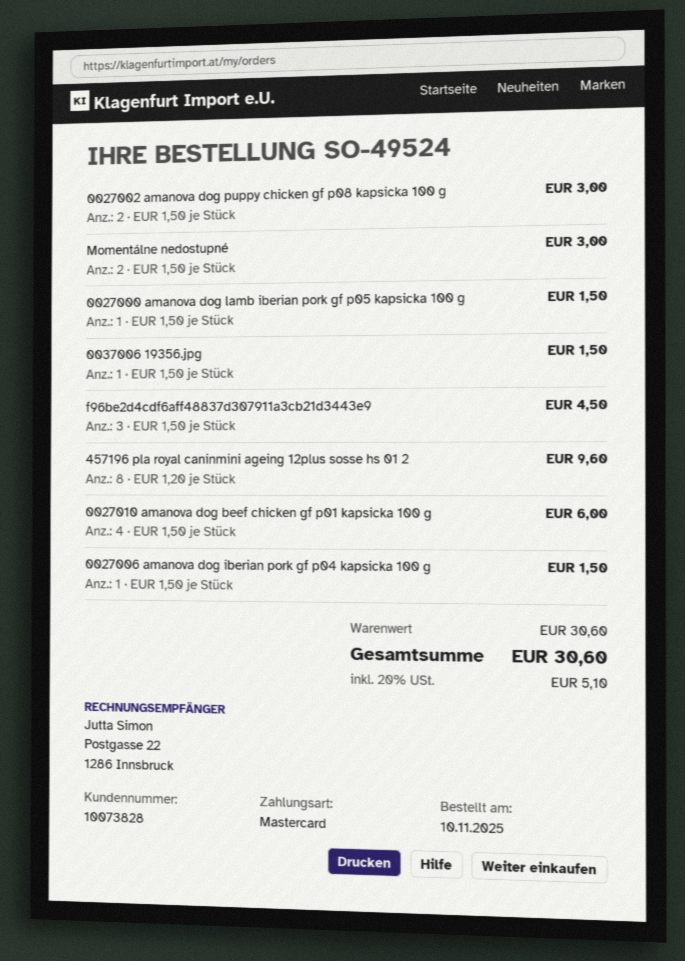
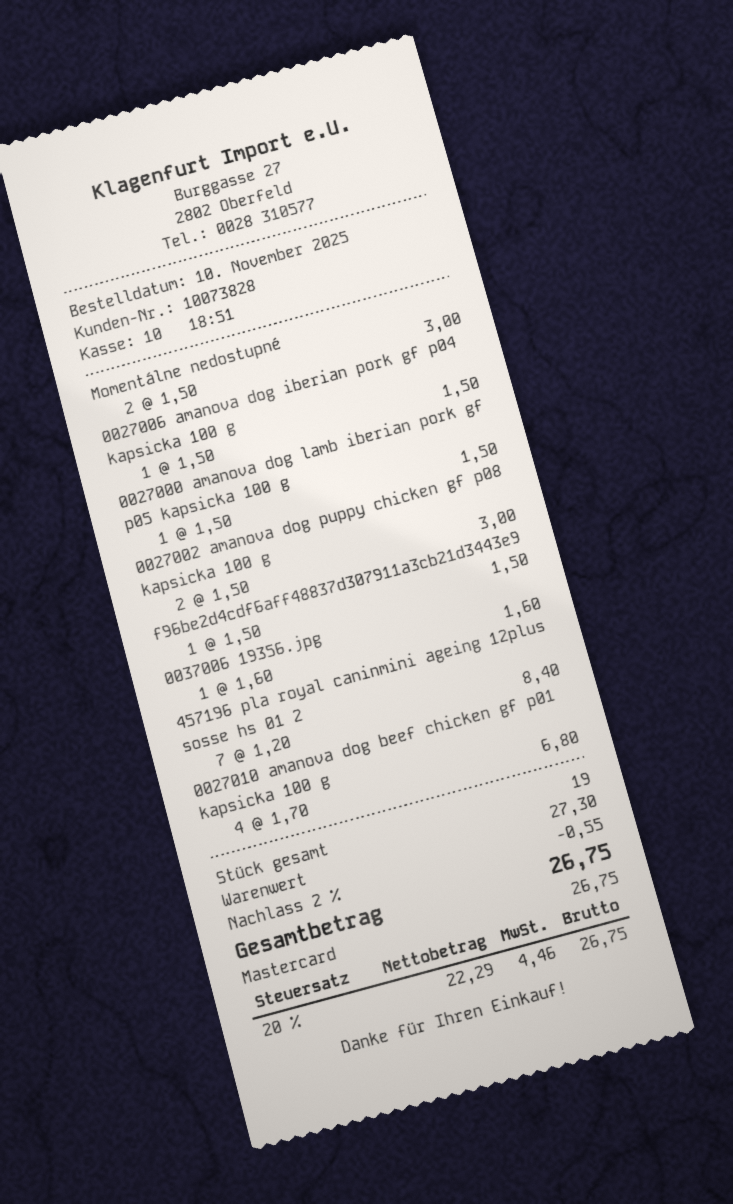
0037006 19356.jpg: 1 x 1.50 = 1.50 -> 1 x 1.60 = 1.60
f96be2d4cdf6aff48837d307911a3cb21d3443e9: 3 x 1.50 = 4.50 -> 1 x 1.50 = 1.50
457196 pla royal caninmini ageing 12plus sosse hs 01 2: 8 x 1.20 = 9.60 -> 7 x 1.20 = 8.40
0027010 amanova dog beef chicken gf p01 kapsicka 100 g: 4 x 1.50 = 6.00 -> 4 x 1.70 = 6.80
subtotal: 30.60 -> 27.30
discount: none -> 2% = 0.55
tax: 20% = 5.10 -> 20% = 4.46
total: 30.60 -> 26.75

